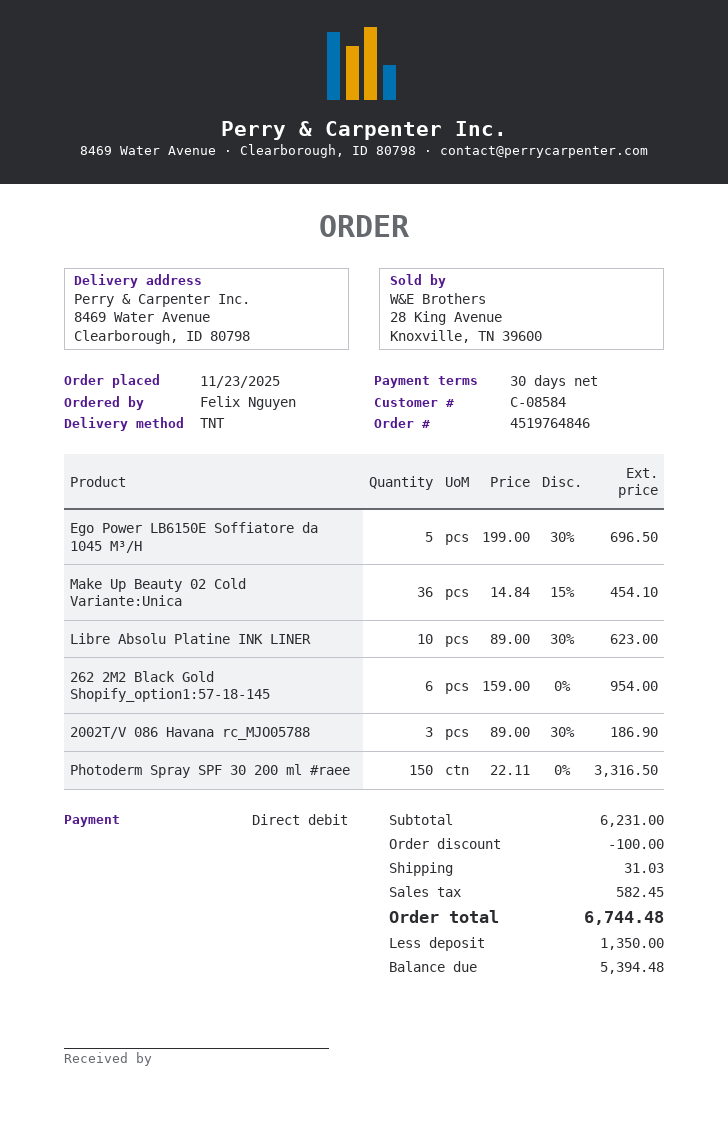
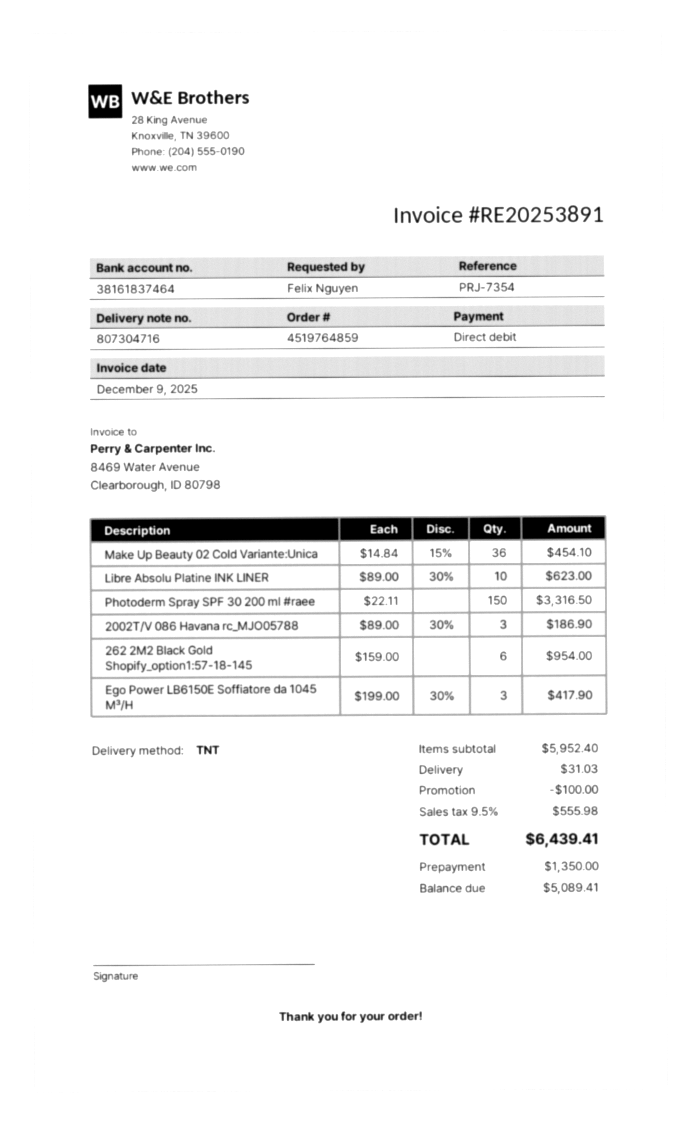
order number: 4519764846 -> 4519764859
Ego Power LB6150E Soffiatore da 1045 M³/H: 5 x 199.00 - 30% = 696.50 -> 3 x 199.00 - 30% = 417.90
subtotal: 6231.00 -> 5952.40
tax: 582.45 -> 555.98
total: 6744.48 -> 6439.41
balance: 5394.48 -> 5089.41

